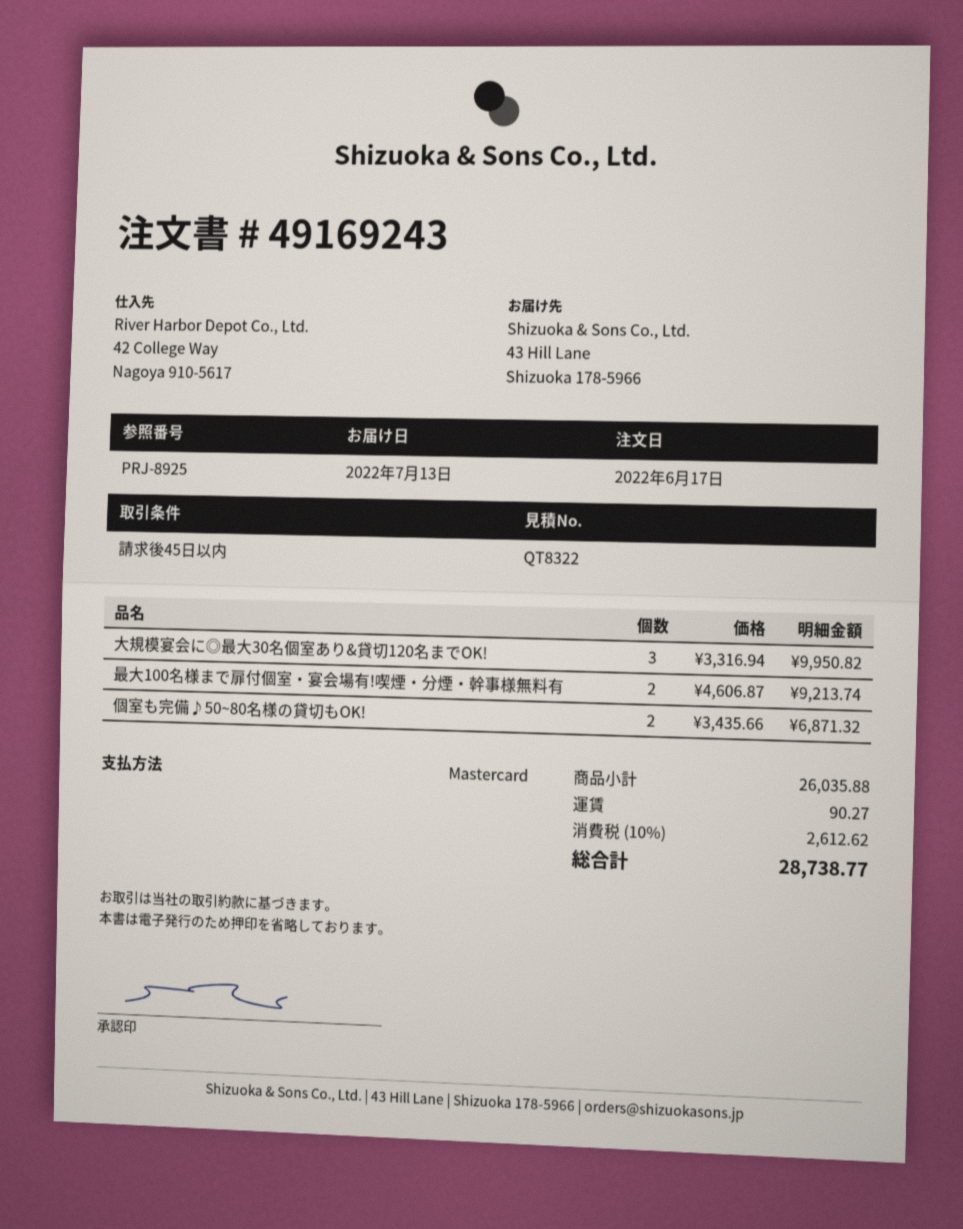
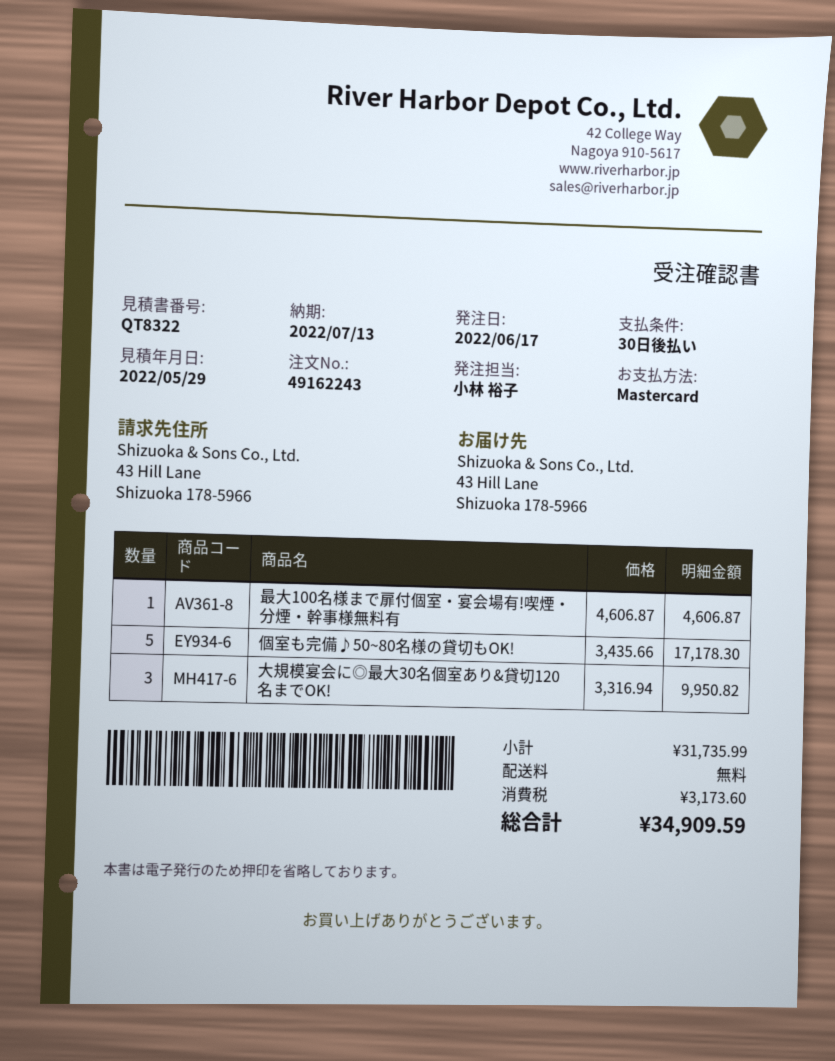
order number: 49169243 -> 49162243
payment terms: 45 days -> 30 days
最大100名様まで扉付個室・宴会場有!喫煙・分煙・幹事様無料有: 2 x 4606.87 = 9213.74 -> 1 x 4606.87 = 4606.87
個室も完備♪50~80名様の貸切もOK!: 2 x 3435.66 = 6871.32 -> 5 x 3435.66 = 17178.30
subtotal: 26035.88 -> 31735.99
shipping: 90.27 -> 0.00
tax: 2612.62 -> 3173.60
total: 28738.77 -> 34909.59

